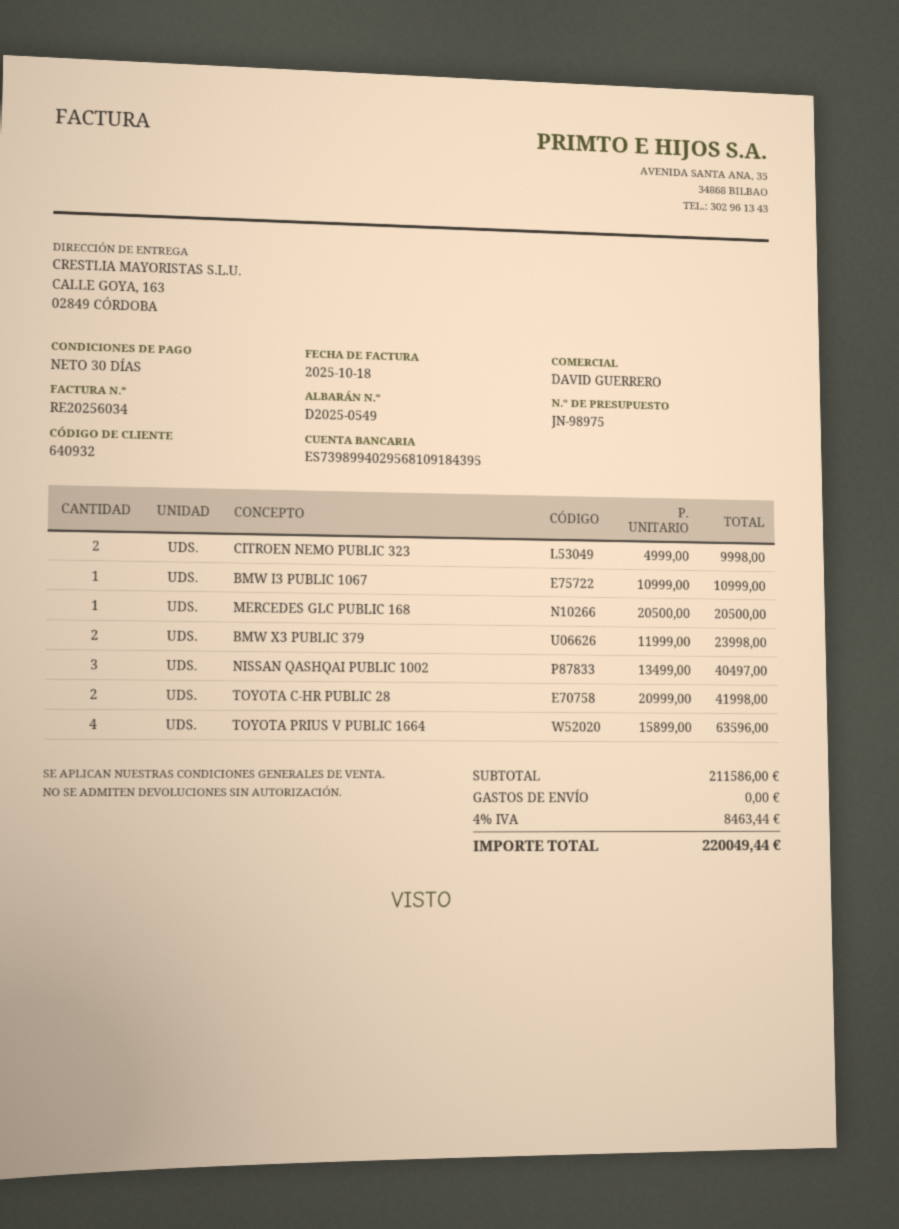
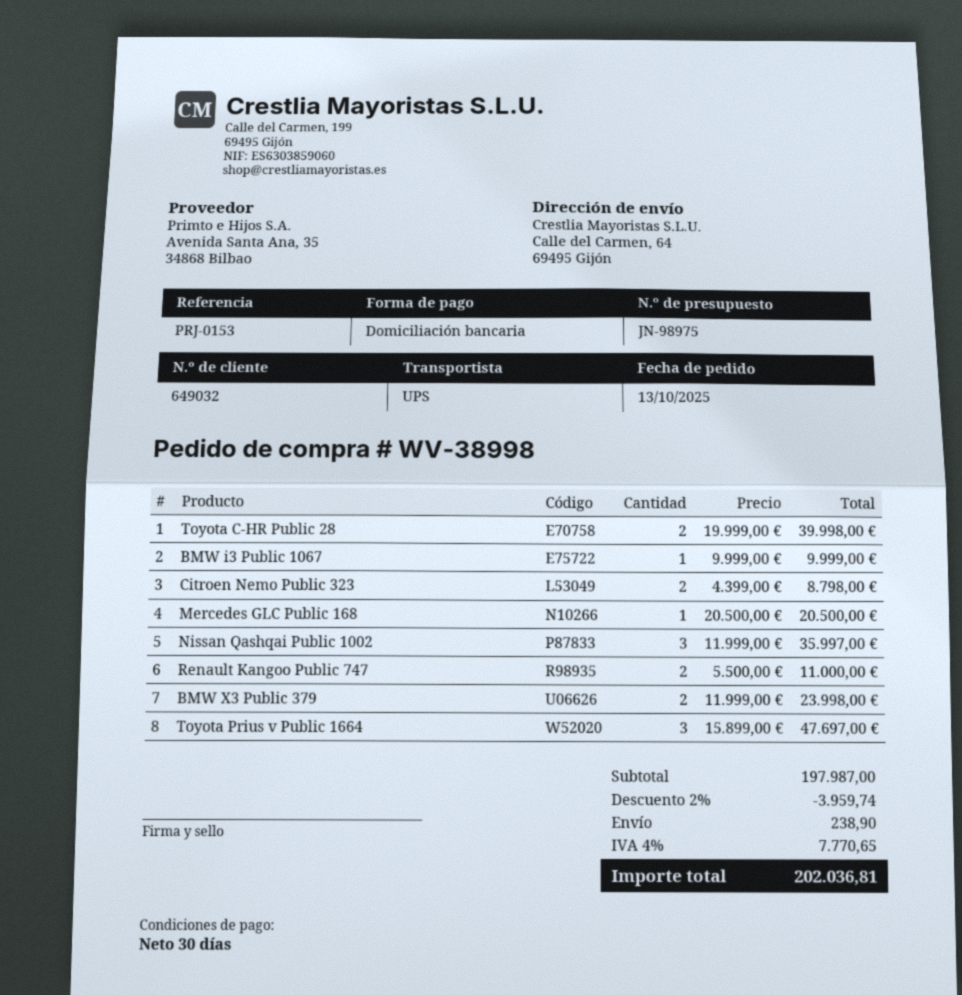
customer number: 640932 -> 649032
ship to: CALLE GOYA, 163, 02849 CÓRDOBA -> Calle del Carmen, 64, 69495 Gijón
CITROEN NEMO PUBLIC 323: 2 x 4999.00 = 9998.00 -> 2 x 4399.00 = 8798.00
BMW I3 PUBLIC 1067: 1 x 10999.00 = 10999.00 -> 1 x 9999.00 = 9999.00
NISSAN QASHQAI PUBLIC 1002: 3 x 13499.00 = 40497.00 -> 3 x 11999.00 = 35997.00
TOYOTA C-HR PUBLIC 28: 2 x 20999.00 = 41998.00 -> 2 x 19999.00 = 39998.00
TOYOTA PRIUS V PUBLIC 1664: 4 x 15899.00 = 63596.00 -> 3 x 15899.00 = 47697.00
Renault Kangoo Public 747: none -> 2 x 5500.00 = 11000.00
subtotal: 211586.00 -> 197987.00
discount: none -> 2% = 3959.74
shipping: 0.00 -> 238.90
tax: 4% = 8463.44 -> 4% = 7770.65
total: 220049.44 -> 202036.81

